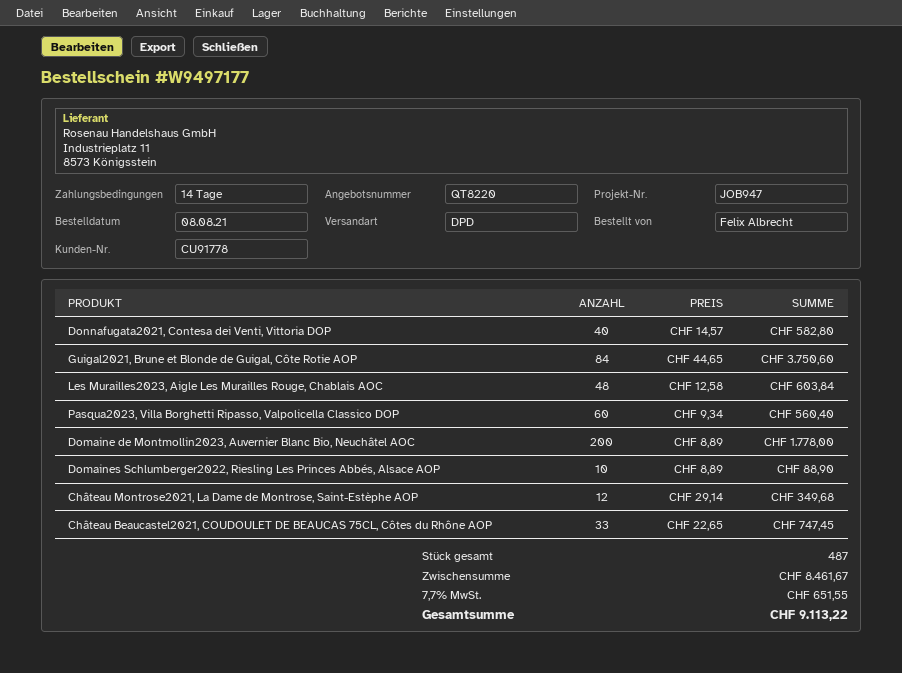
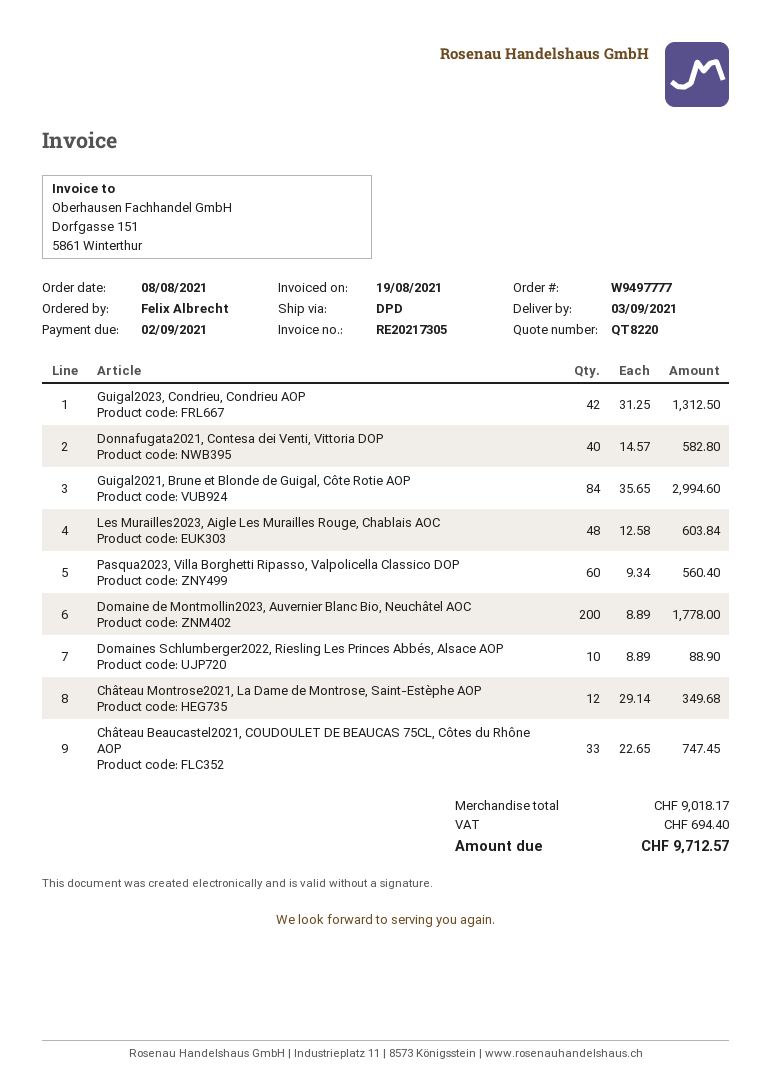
order number: W9497177 -> W9497777
Guigal2021, Brune et Blonde de Guigal, Côte Rotie AOP: 84 x 44.65 = 3750.60 -> 84 x 35.65 = 2994.60
Guigal2023, Condrieu, Condrieu AOP: none -> 42 x 31.25 = 1312.50
subtotal: 8461.67 -> 9018.17
tax: 651.55 -> 694.40
total: 9113.22 -> 9712.57

